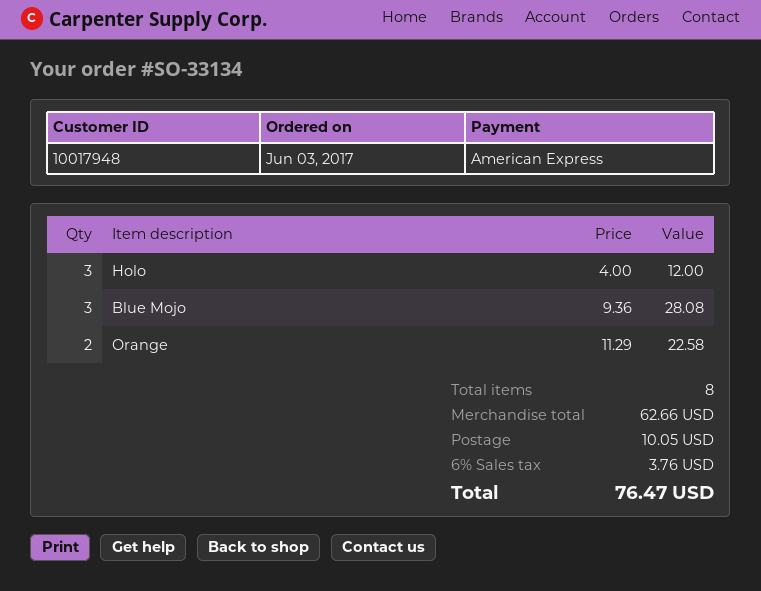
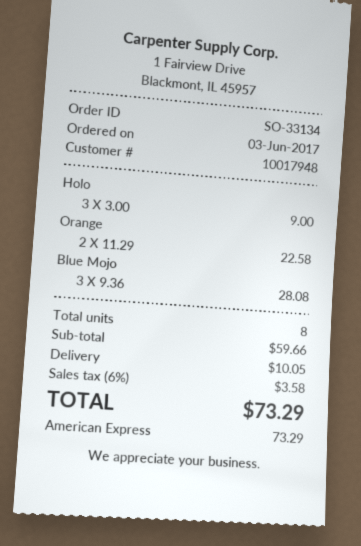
Holo: 3 x 4.00 = 12.00 -> 3 x 3.00 = 9.00
subtotal: 62.66 -> 59.66
tax: 6% = 3.76 -> 6% = 3.58
total: 76.47 -> 73.29

